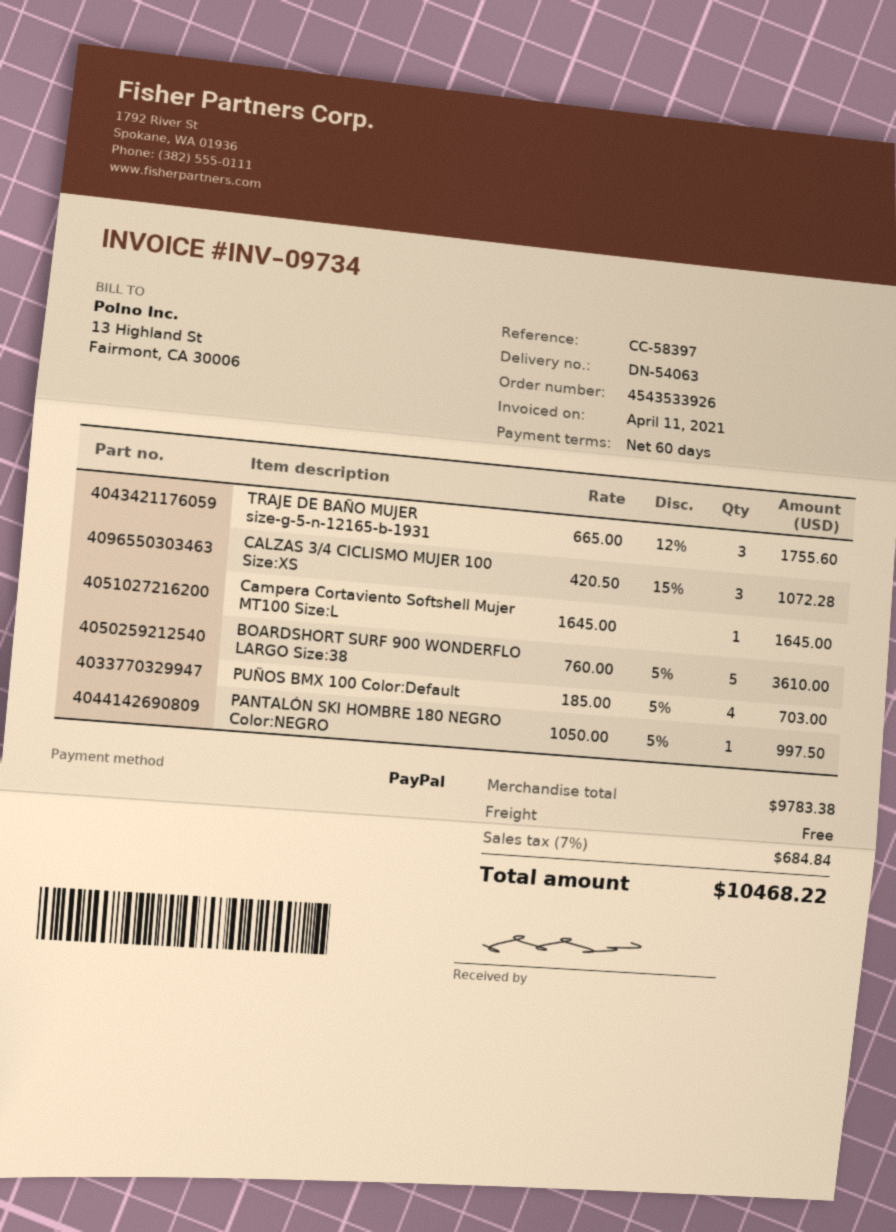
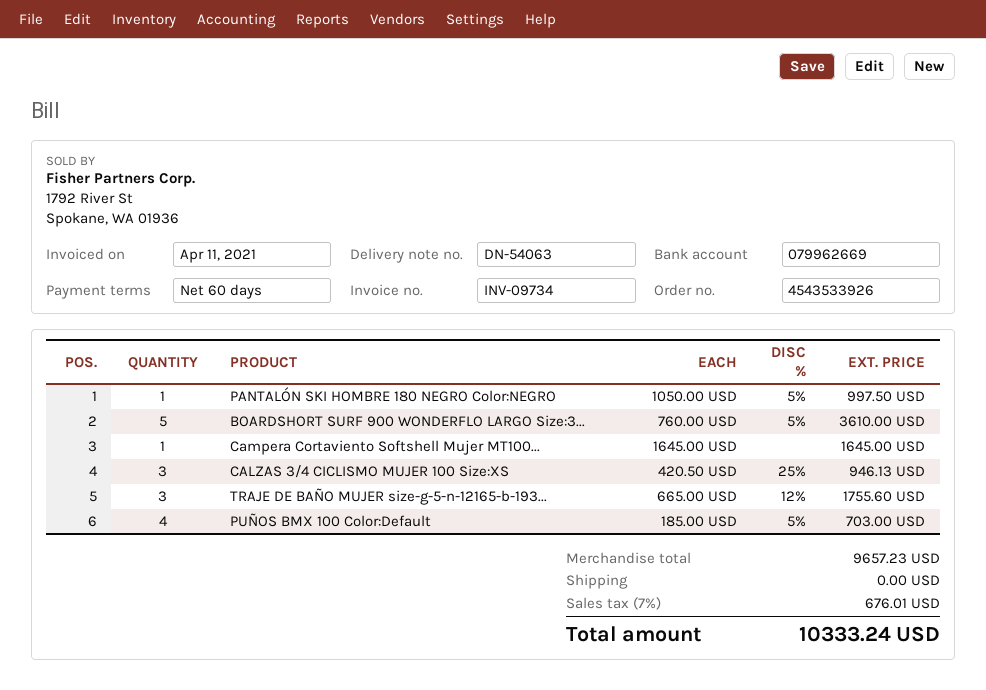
CALZAS 3/4 CICLISMO MUJER 100 Size:XS: 3 x 420.50 - 15% = 1072.28 -> 3 x 420.50 - 25% = 946.13
subtotal: 9783.38 -> 9657.23
tax: 7% = 684.84 -> 7% = 676.01
total: 10468.22 -> 10333.24

